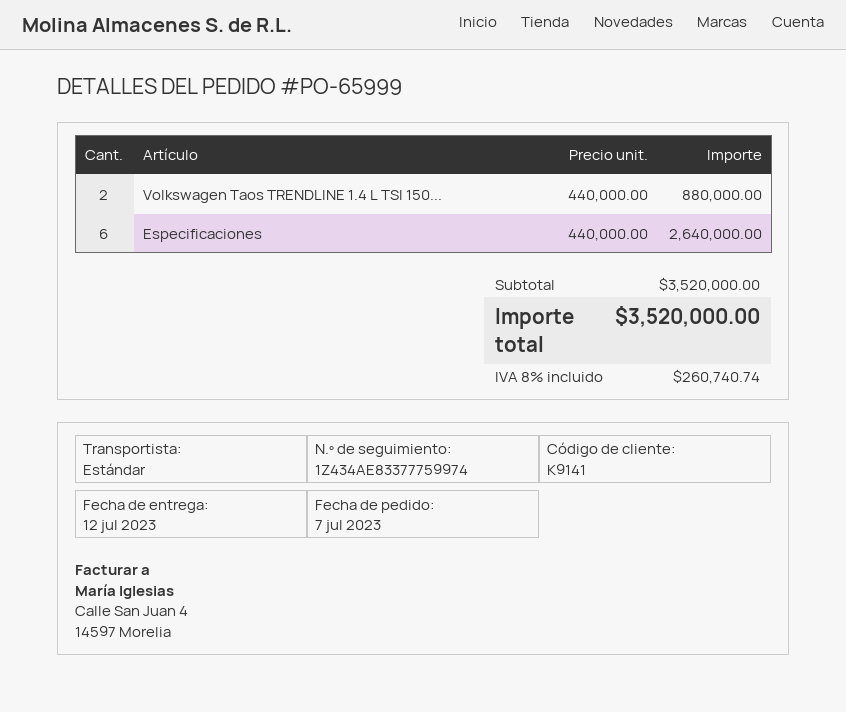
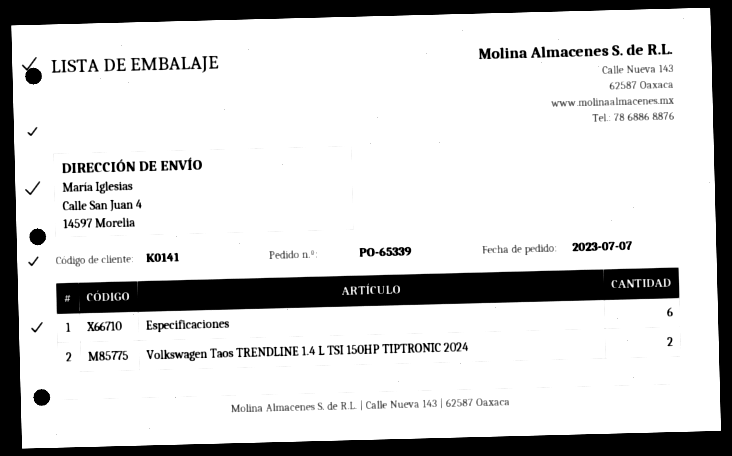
order number: PO-65999 -> PO-65339
customer number: K9141 -> K0141

